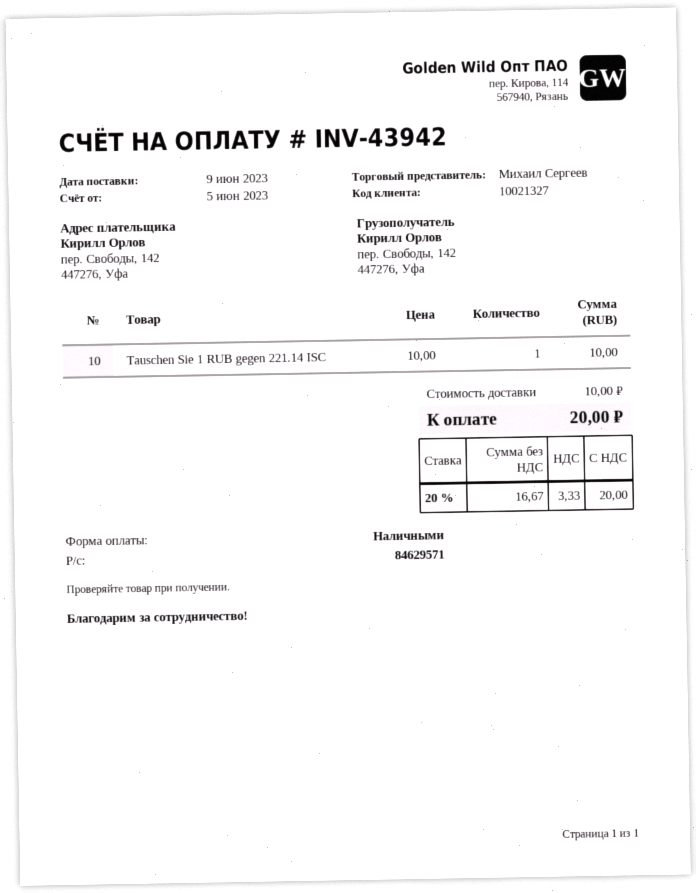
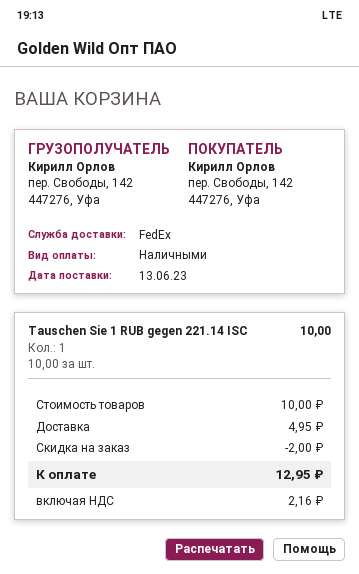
delivery date: 2023-06-09 -> 2023-06-13
discount: none -> 2.00
shipping: 10.00 -> 4.95
tax: 3.33 -> 2.16
total: 20.00 -> 12.95

